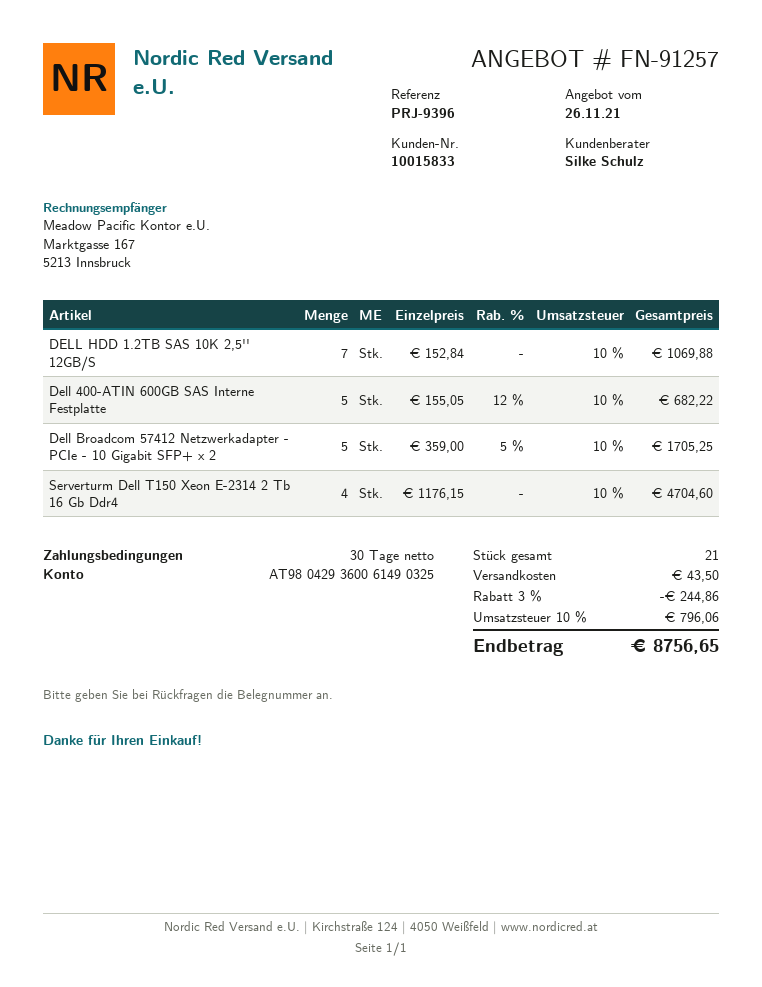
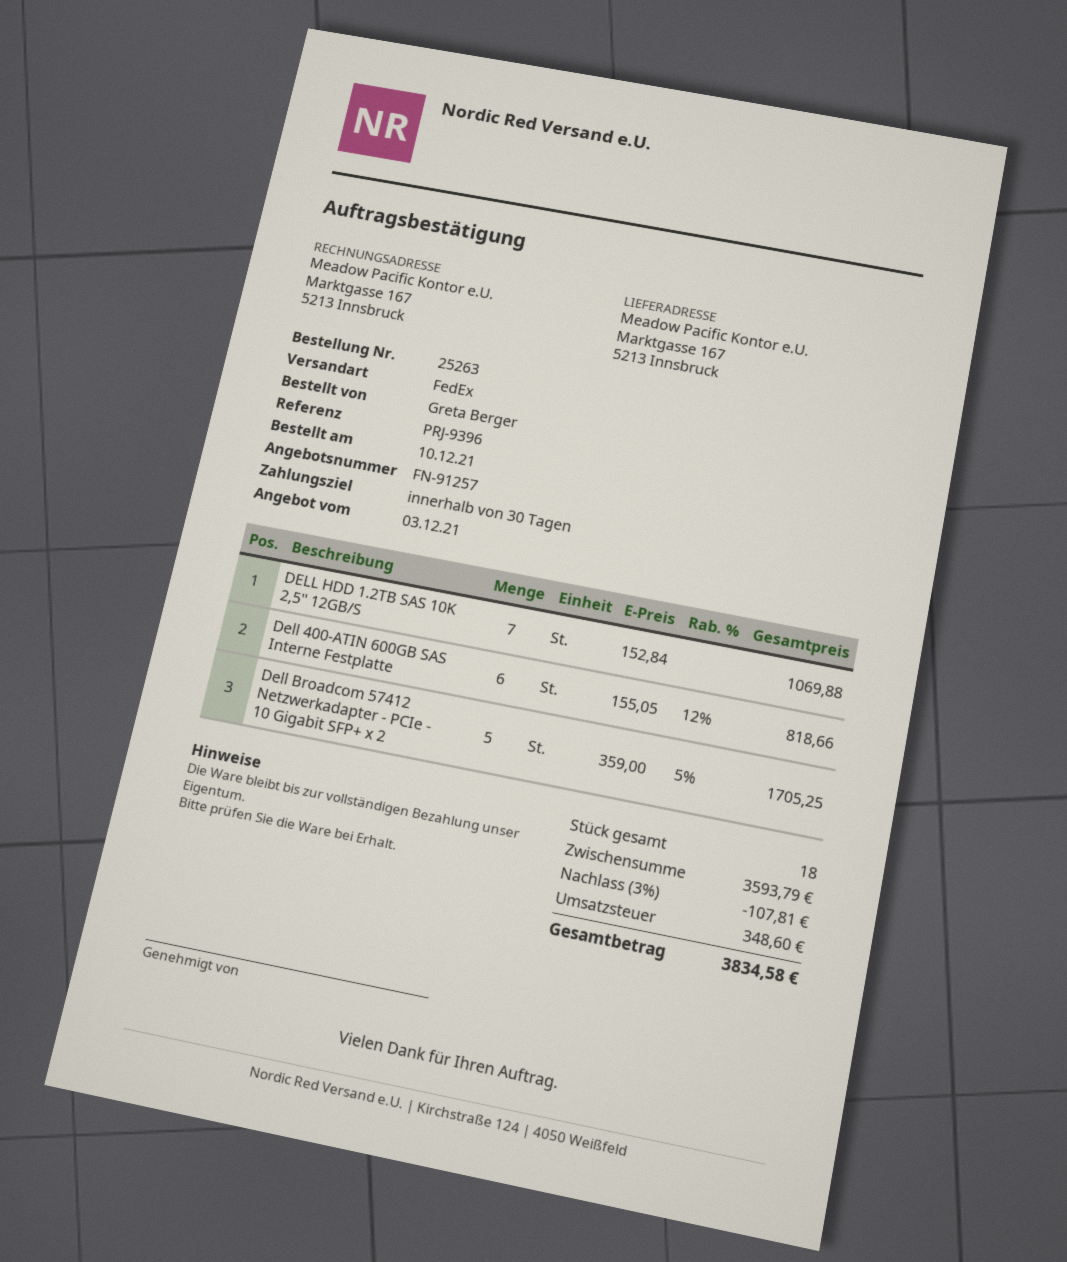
quote date: 2021-11-26 -> 2021-12-03
Dell 400-ATIN 600GB SAS Interne Festplatte: 5 x 155.05 - 12% = 682.22 -> 6 x 155.05 - 12% = 818.66
Serverturm Dell T150 Xeon E-2314 2 Tb 16 Gb Ddr4: 4 x 1176.15 = 4704.60 -> none
total quantity: 21 -> 18
discount: 3% = 244.86 -> 3% = 107.81
shipping: 43.50 -> none
tax: 796.06 -> 348.60
total: 8756.65 -> 3834.58

